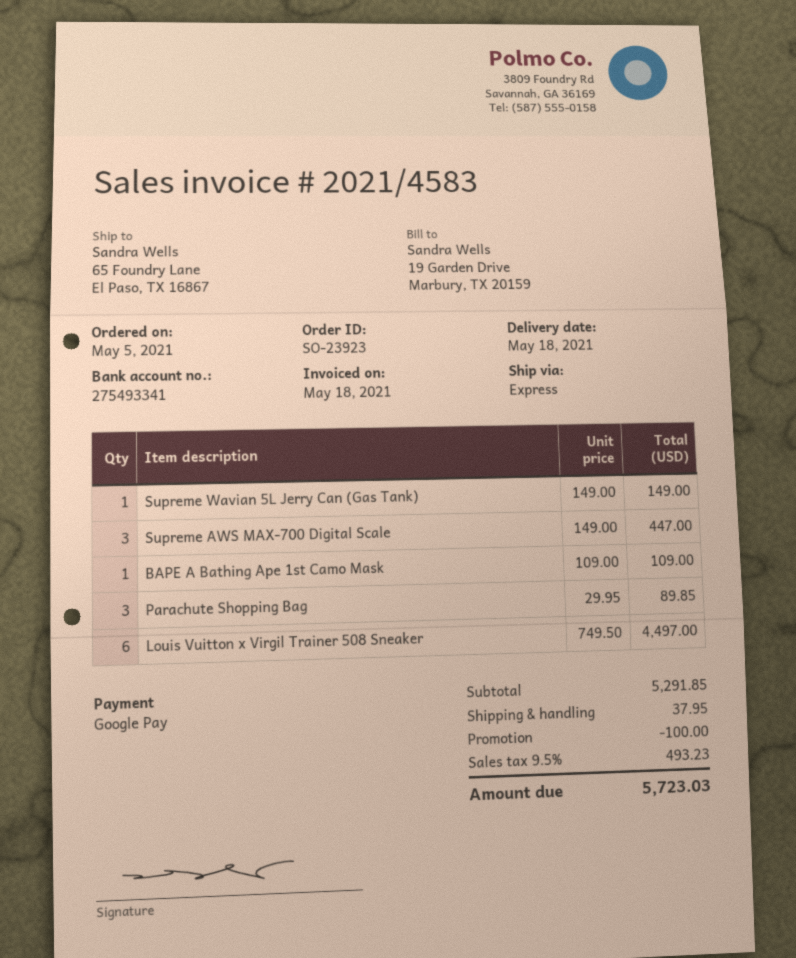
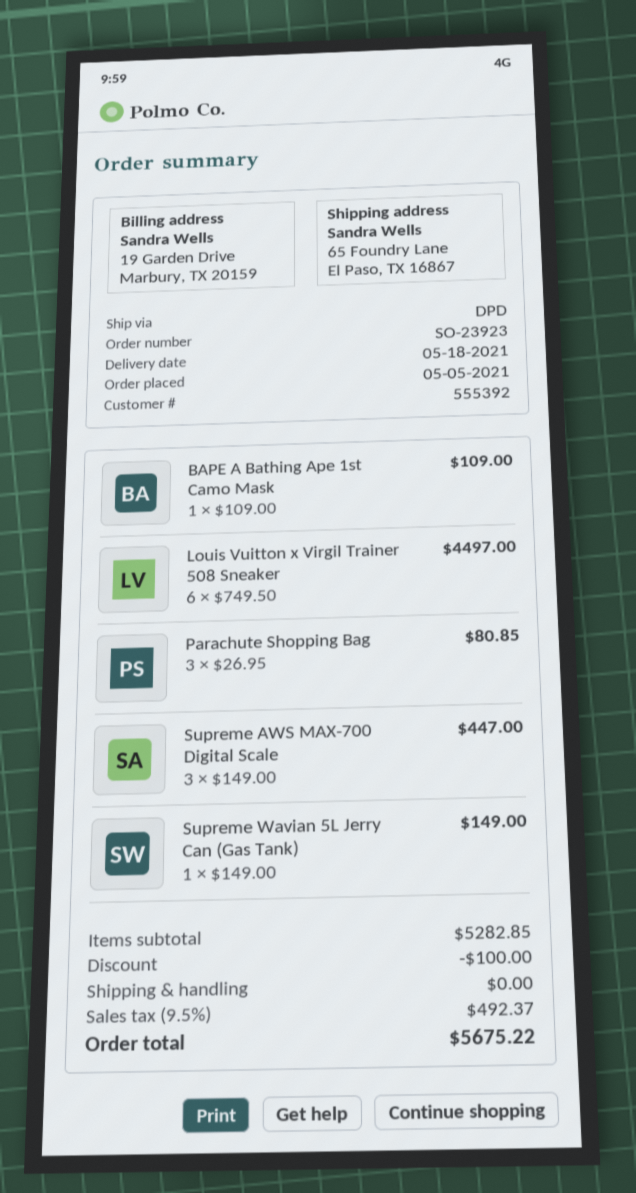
shipping method: express -> DPD
Parachute Shopping Bag: 3 x 29.95 = 89.85 -> 3 x 26.95 = 80.85
subtotal: 5291.85 -> 5282.85
shipping: 37.95 -> 0.00
tax: 9.5% = 493.23 -> 9.5% = 492.37
total: 5723.03 -> 5675.22

